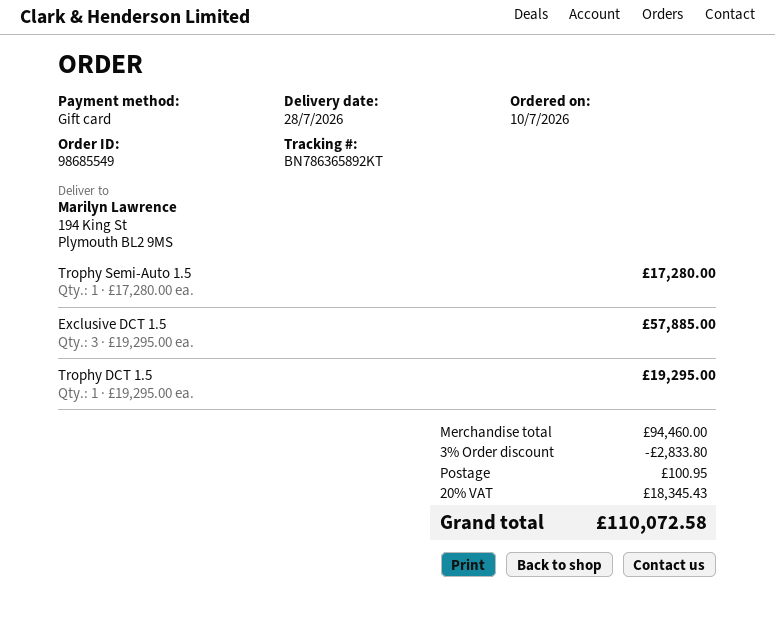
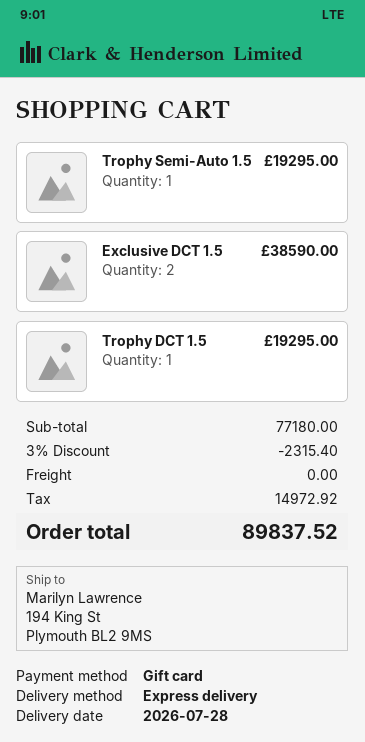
Trophy Semi-Auto 1.5: 1 for 17280.00 -> 1 for 19295.00
Exclusive DCT 1.5: 3 for 57885.00 -> 2 for 38590.00
subtotal: 94460.00 -> 77180.00
discount: 3% = 2833.80 -> 3% = 2315.40
shipping: 100.95 -> 0.00
tax: 18345.43 -> 14972.92
total: 110072.58 -> 89837.52

